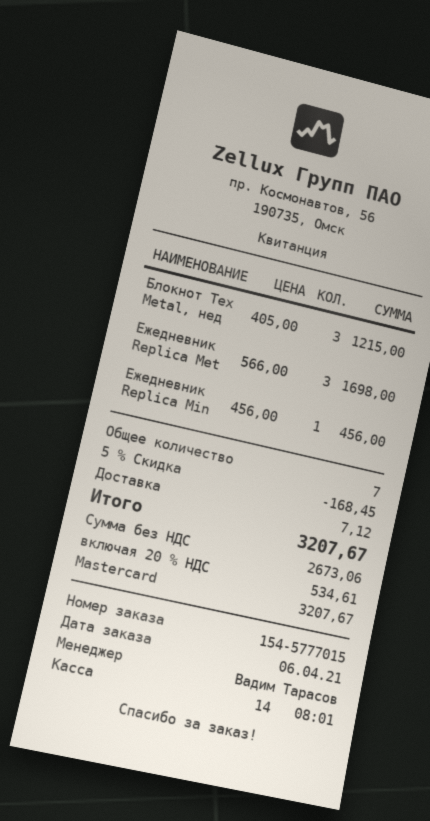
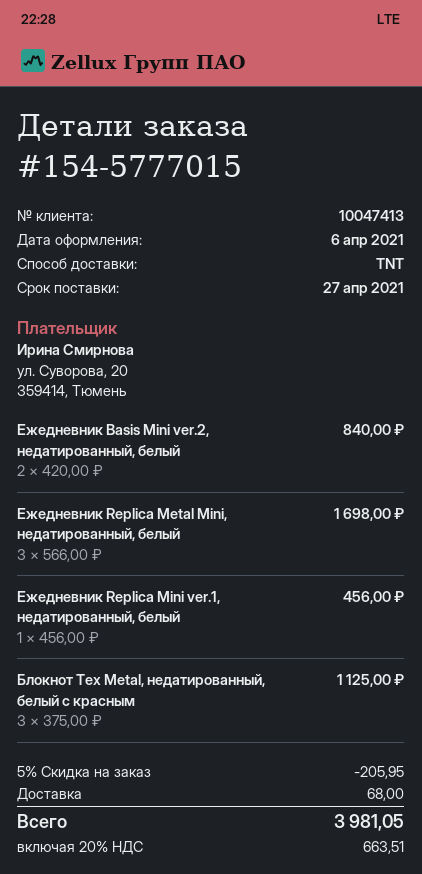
Блокнот Tex Metal, нед: 3 x 405.00 = 1215.00 -> 3 x 375.00 = 1125.00
Ежедневник Basis Mini ver.2, недатированный, белый: none -> 2 x 420.00 = 840.00
discount: 5% = 168.45 -> 5% = 205.95
shipping: 7.12 -> 68.00
tax: 20% = 534.61 -> 20% = 663.51
total: 3207.67 -> 3981.05

